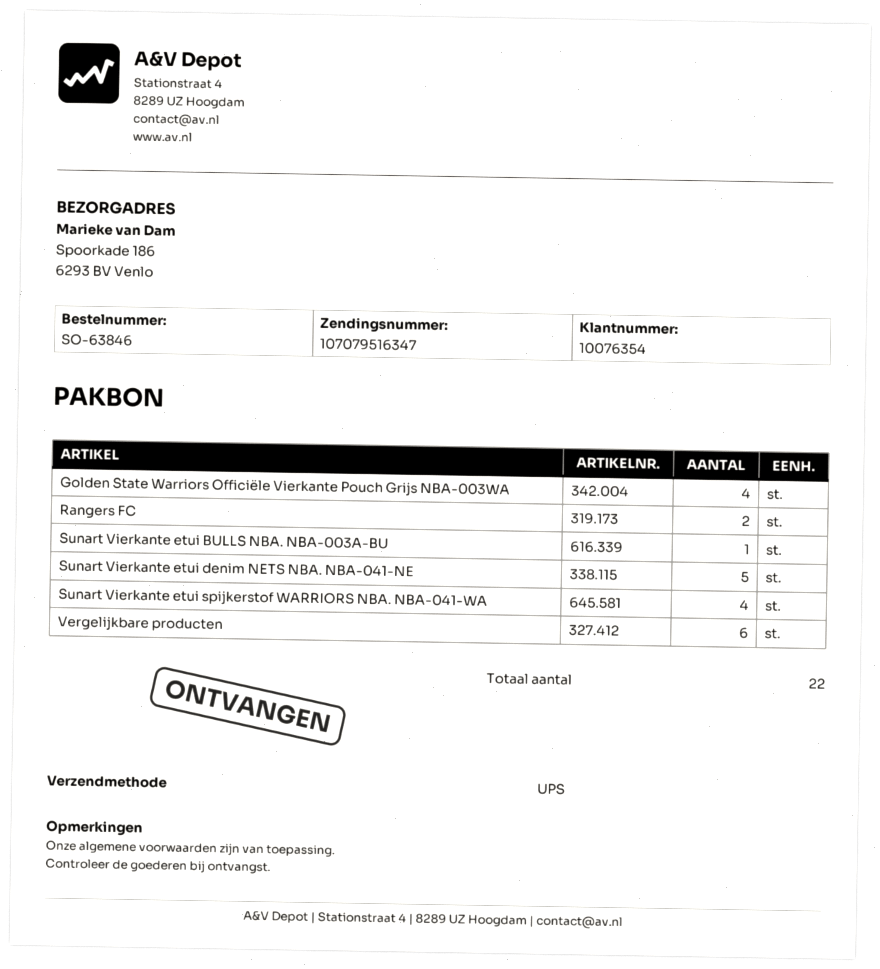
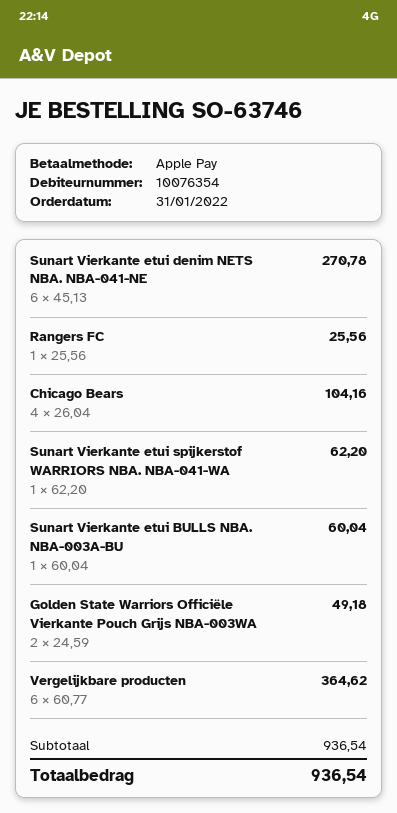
order number: SO-63846 -> SO-63746
Golden State Warriors Officiële Vierkante Pouch Grijs NBA-003WA: 4 -> 2
Rangers FC: 2 -> 1
Sunart Vierkante etui denim NETS NBA. NBA-041-NE: 5 -> 6
Sunart Vierkante etui spijkerstof WARRIORS NBA. NBA-041-WA: 4 -> 1
Chicago Bears: none -> 4

